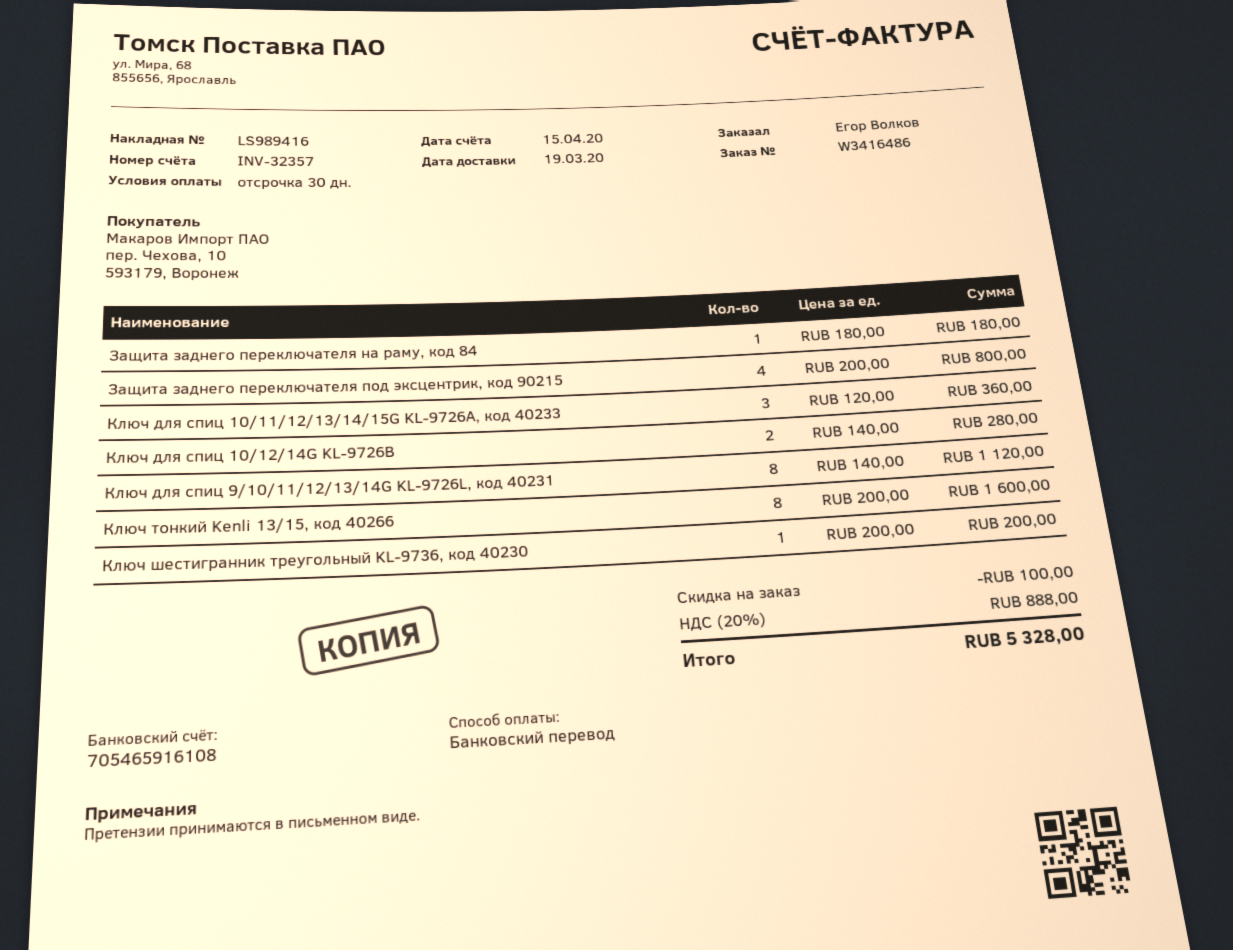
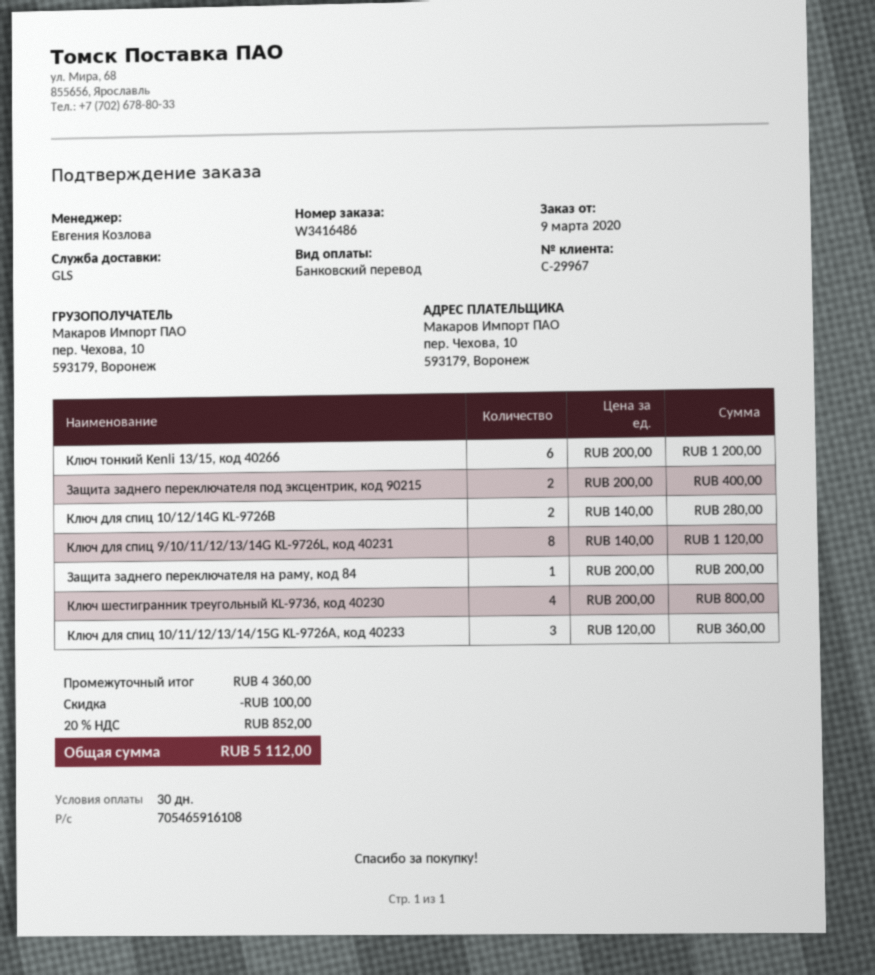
Защита заднего переключателя на раму, код 84: 1 x 180.00 = 180.00 -> 1 x 200.00 = 200.00
Защита заднего переключателя под эксцентрик, код 90215: 4 x 200.00 = 800.00 -> 2 x 200.00 = 400.00
Ключ тонкий Kenli 13/15, код 40266: 8 x 200.00 = 1600.00 -> 6 x 200.00 = 1200.00
Ключ шестигранник треугольный KL-9736, код 40230: 1 x 200.00 = 200.00 -> 4 x 200.00 = 800.00
tax: 20% = 888.00 -> 20% = 852.00
total: 5328.00 -> 5112.00

